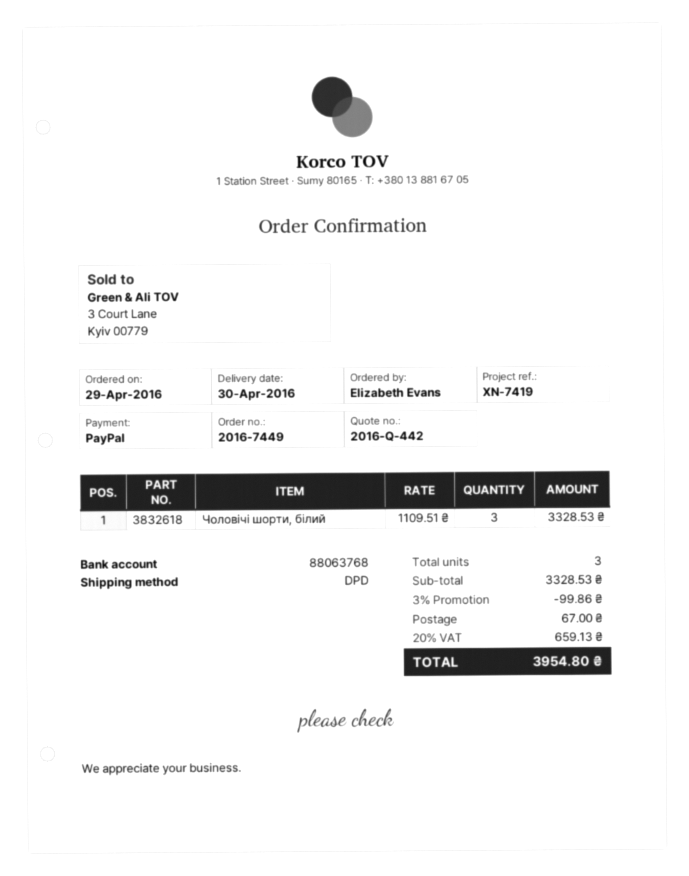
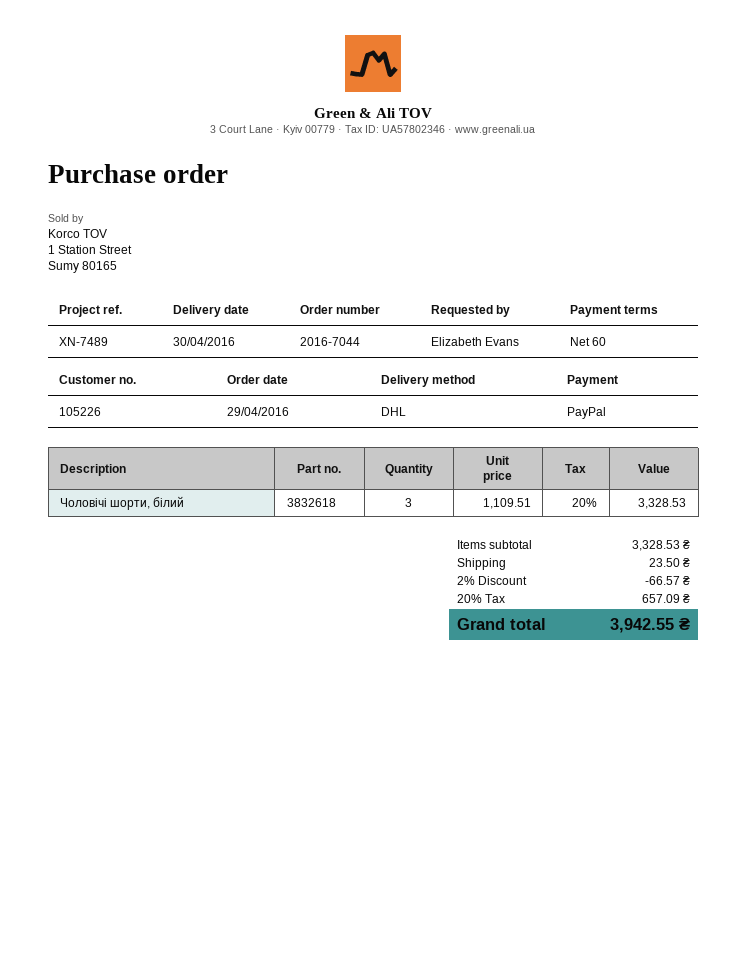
order number: 2016-7449 -> 2016-7044
reference: XN-7419 -> XN-7489
shipping method: DPD -> DHL
discount: 3% = 99.86 -> 2% = 66.57
shipping: 67.00 -> 23.50
tax: 20% = 659.13 -> 20% = 657.09
total: 3954.80 -> 3942.55

